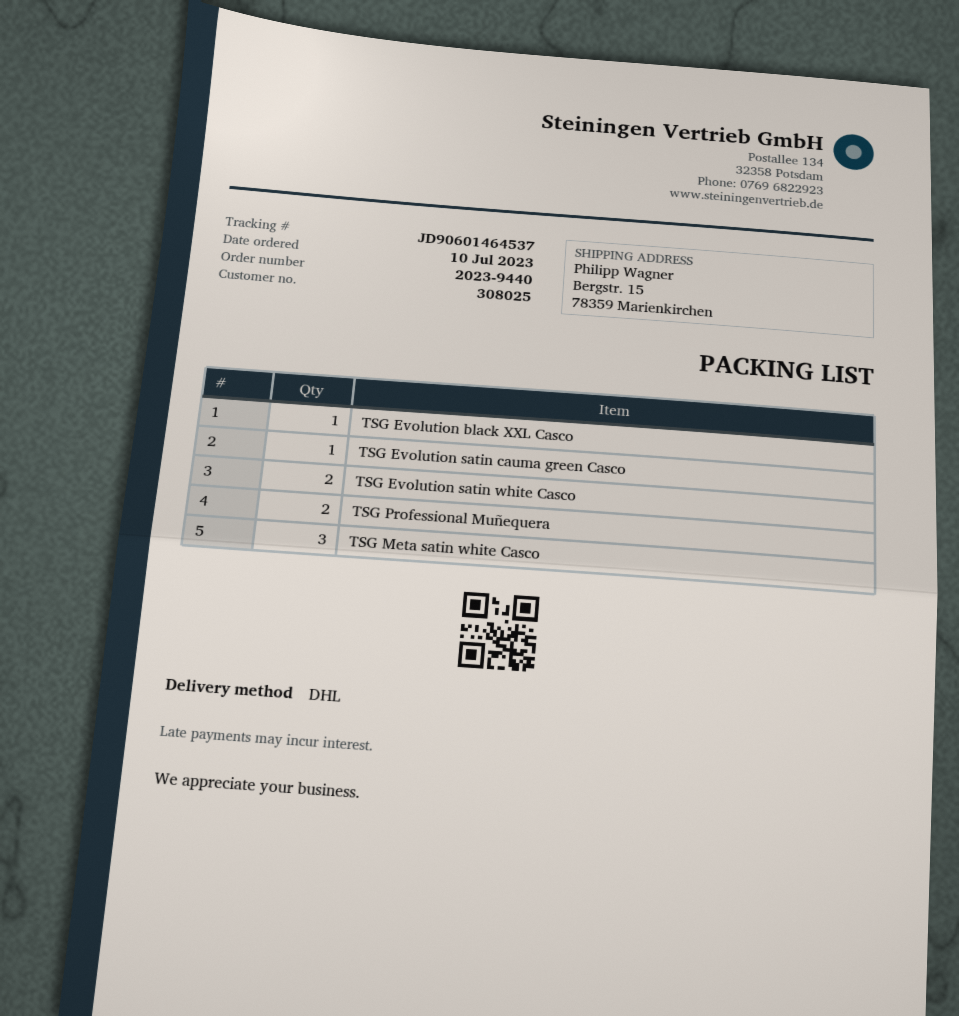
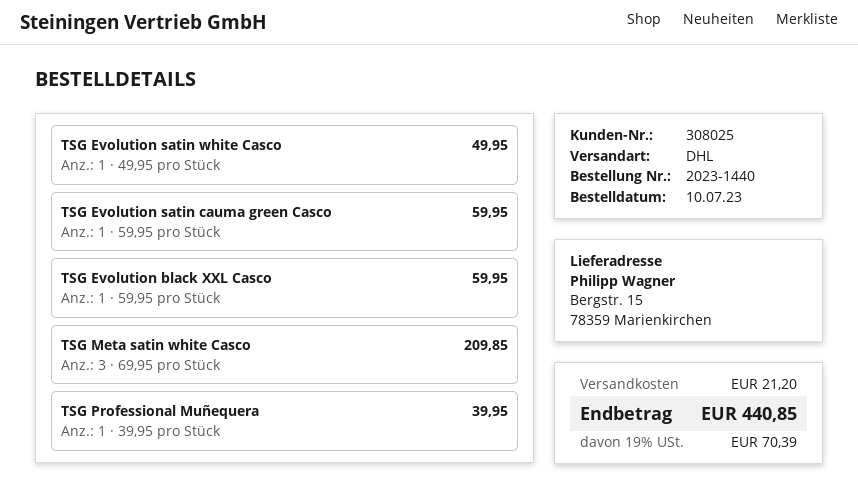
order number: 2023-9440 -> 2023-1440
TSG Evolution satin white Casco: 2 -> 1
TSG Professional Muñequera: 2 -> 1

